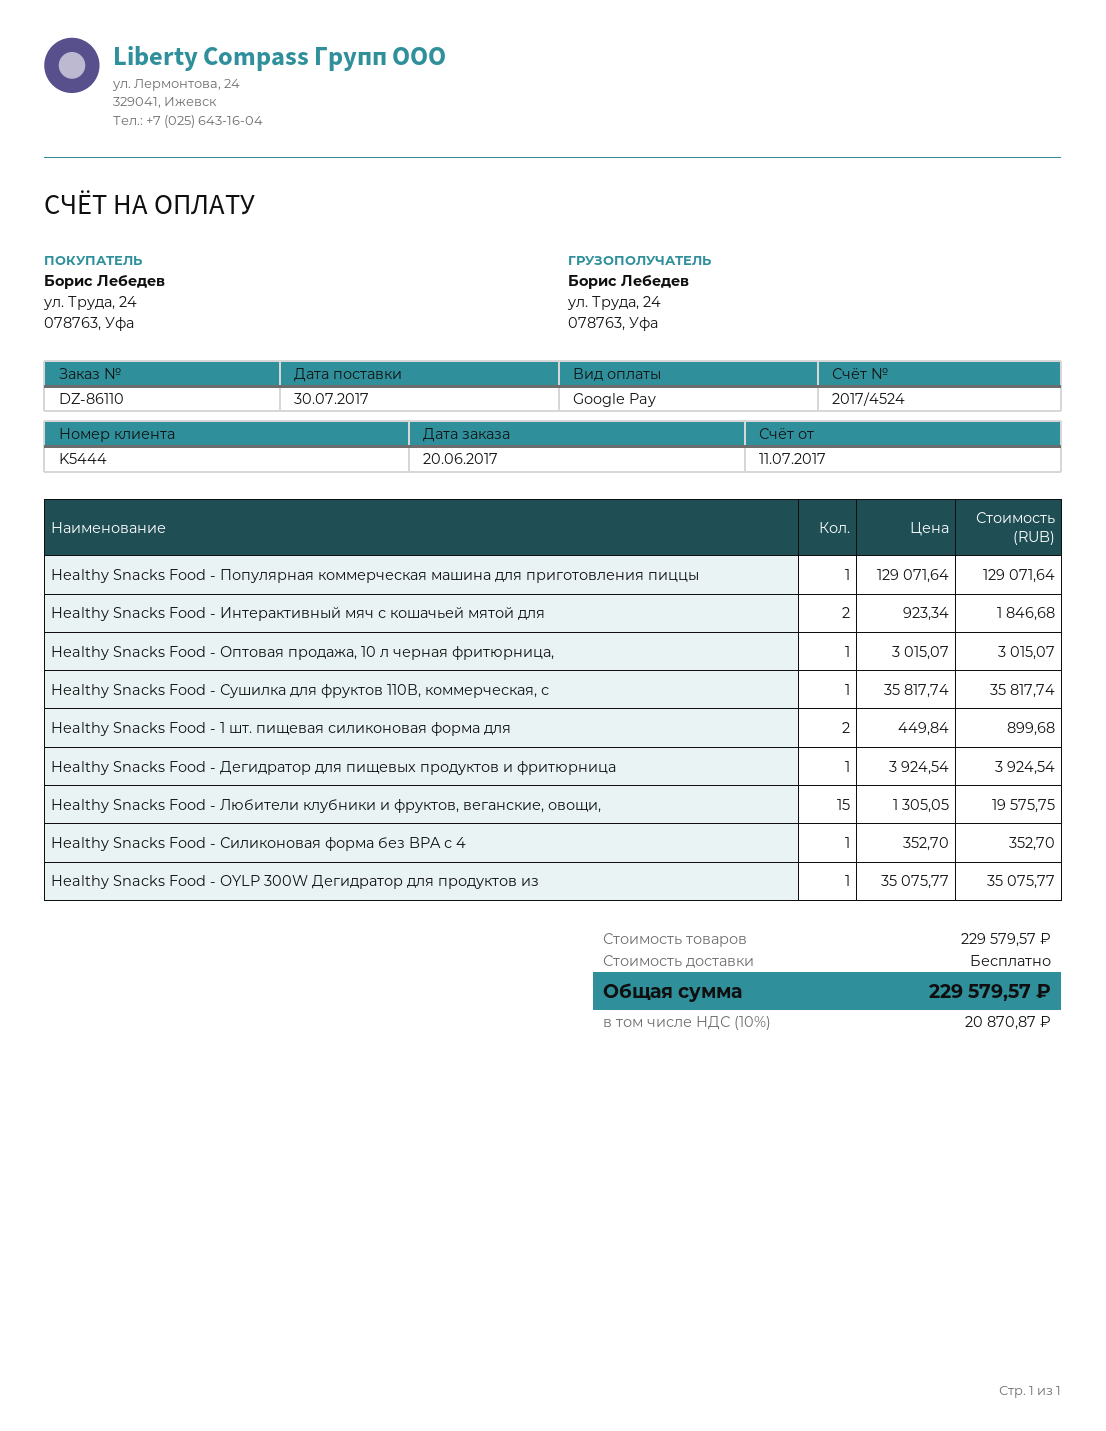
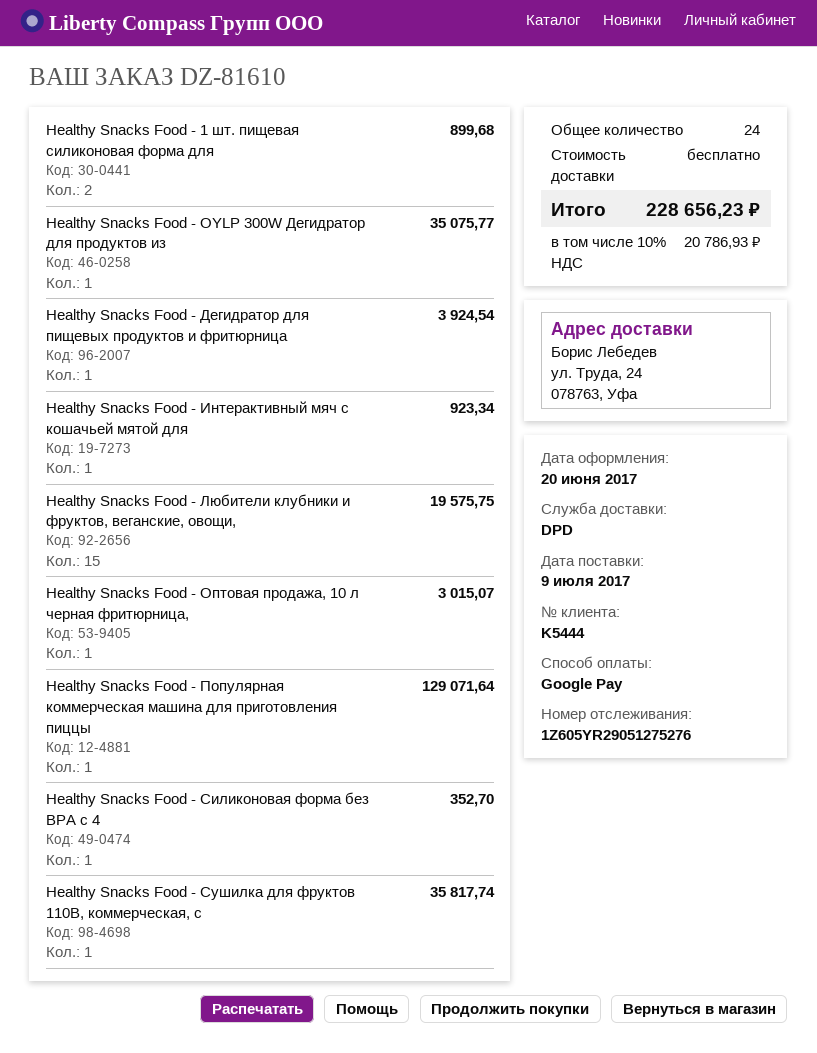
order number: DZ-86110 -> DZ-81610
delivery date: 2017-07-30 -> 2017-07-09
Healthy Snacks Food - Интерактивный мяч с кошачьей мятой для: 2 for 1846.68 -> 1 for 923.34
tax: 10% = 20870.87 -> 10% = 20786.93
total: 229579.57 -> 228656.23

